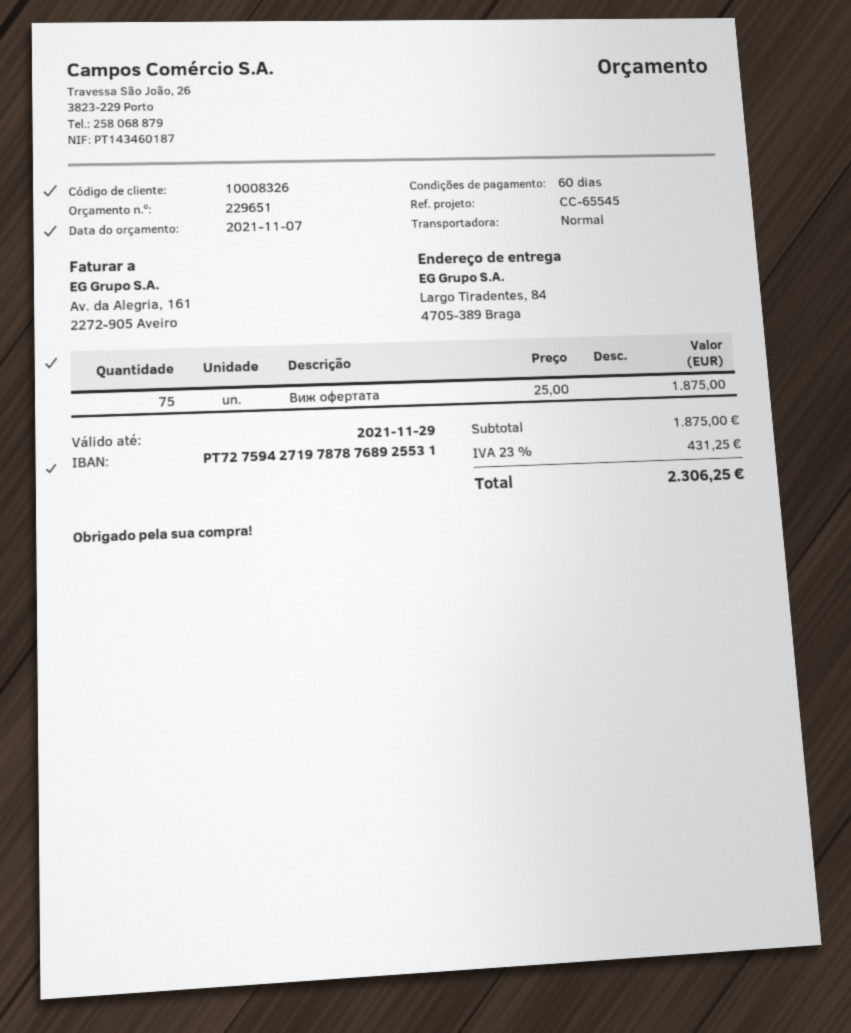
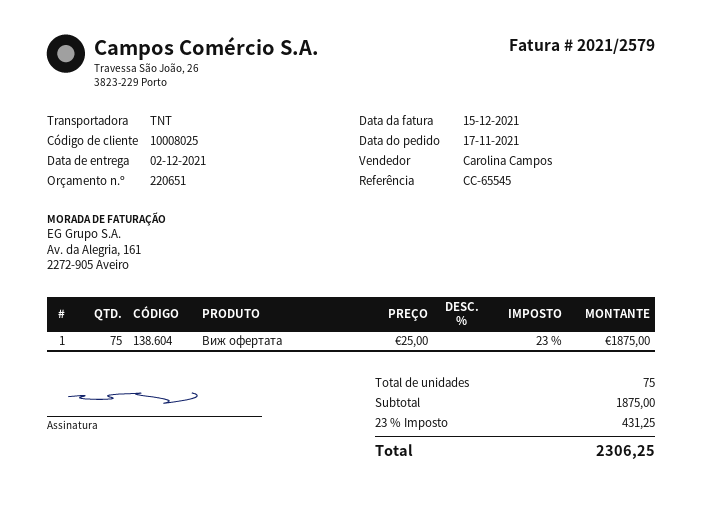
quote number: 229651 -> 220651
customer number: 10008326 -> 10008025
shipping method: standard -> TNT

